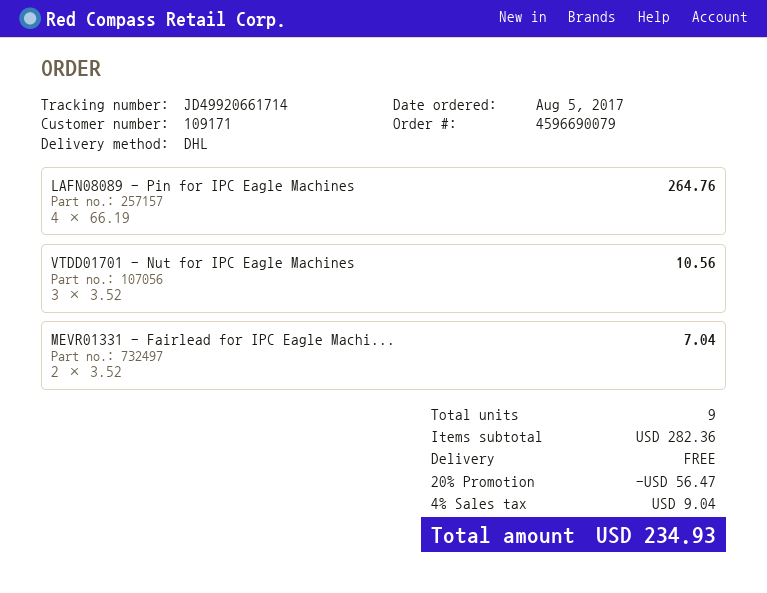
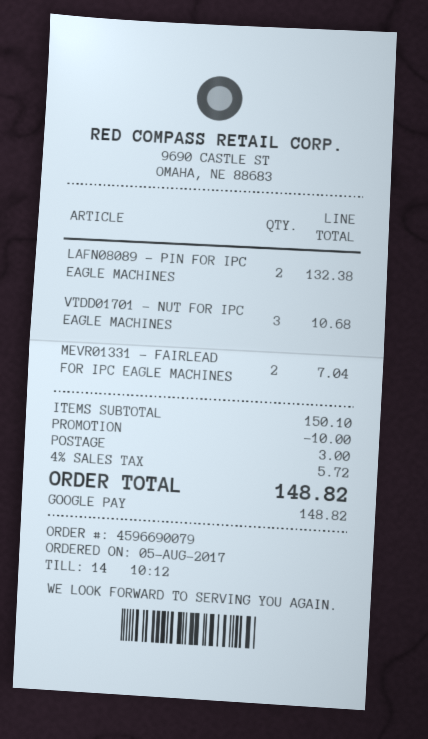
LAFN08089 - Pin for IPC Eagle Machines: 4 for 264.76 -> 2 for 132.38
VTDD01701 - Nut for IPC Eagle Machines: 3 for 10.56 -> 3 for 10.68
subtotal: 282.36 -> 150.10
discount: 56.47 -> 10.00
shipping: 0.00 -> 3.00
tax: 4% = 9.04 -> 4% = 5.72
total: 234.93 -> 148.82

